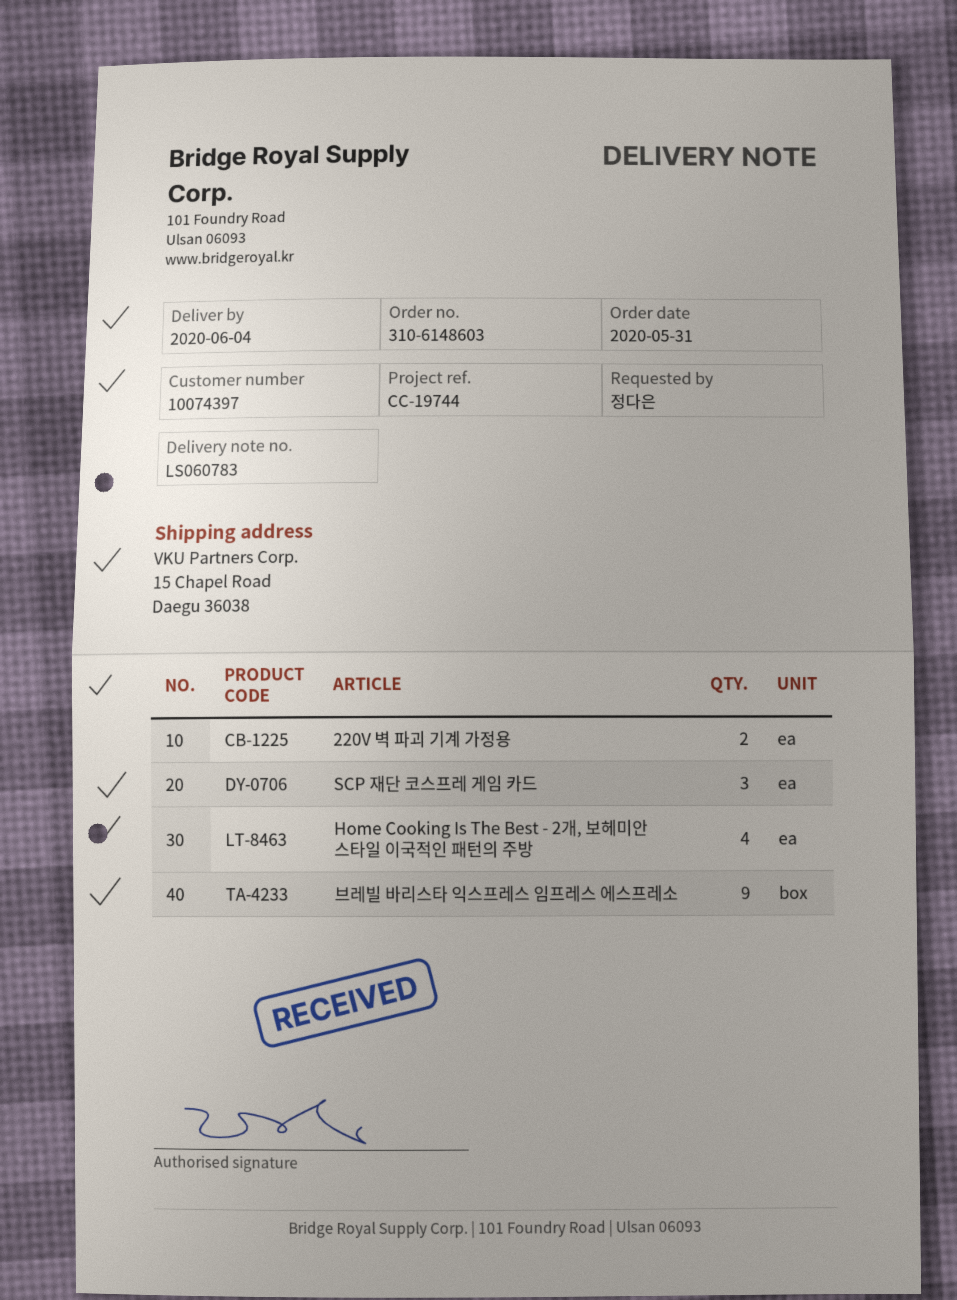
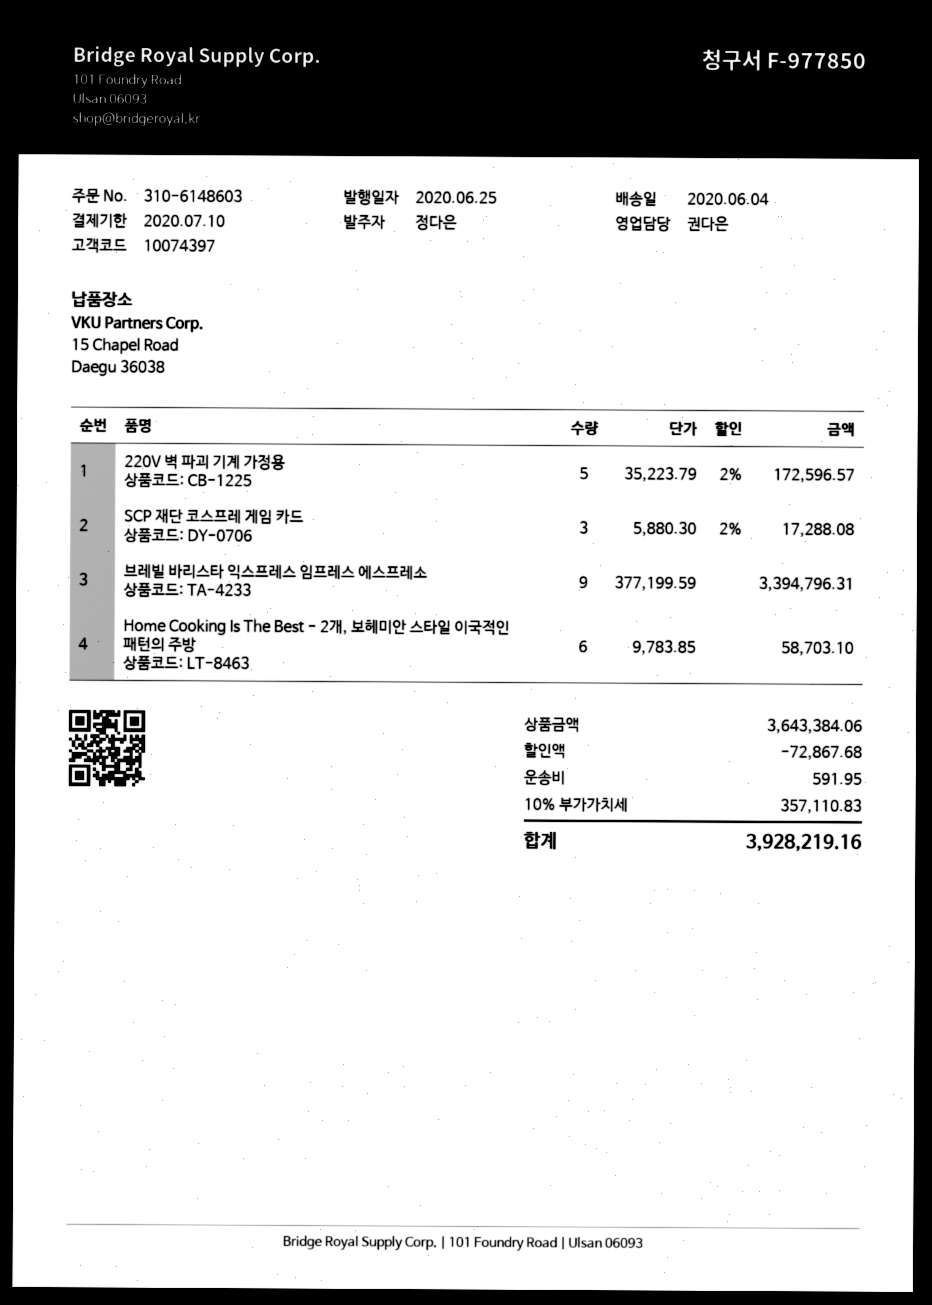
220V 벽 파괴 기계 가정용: 2 -> 5
Home Cooking Is The Best - 2개, 보헤미안 스타일 이국적인 패턴의 주방: 4 -> 6

